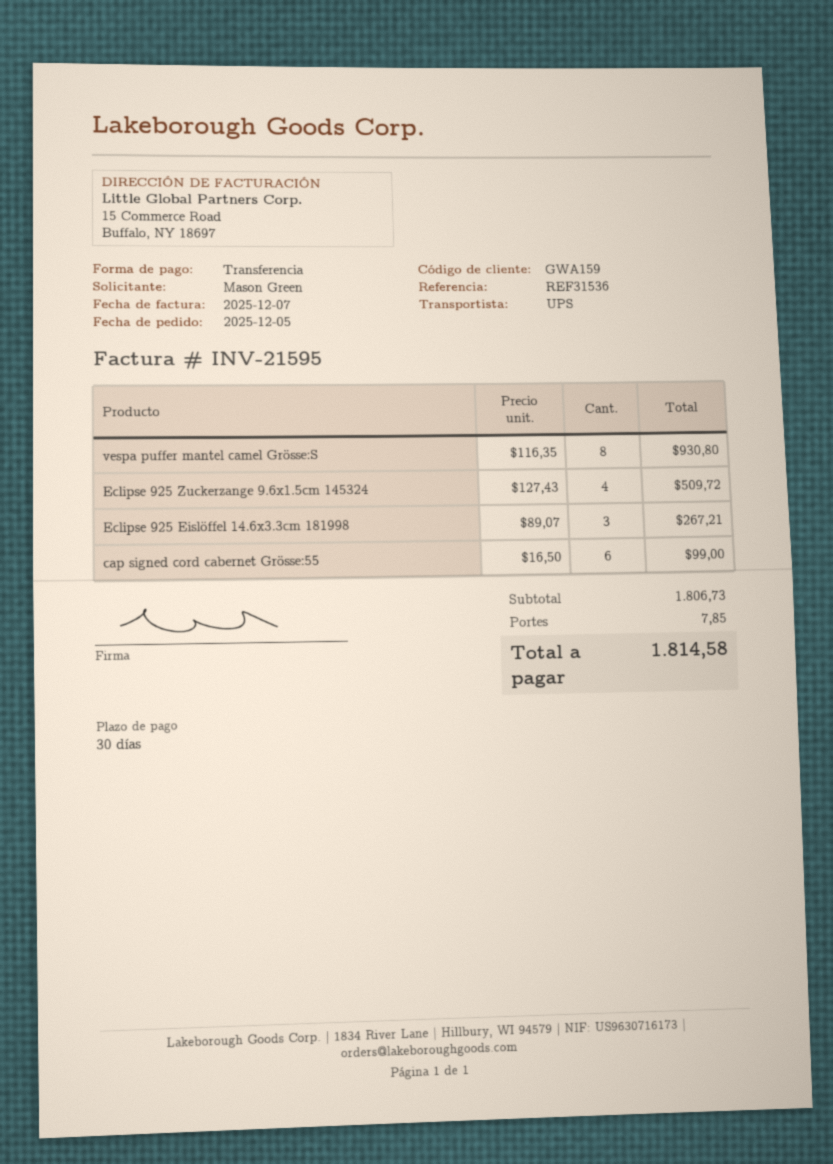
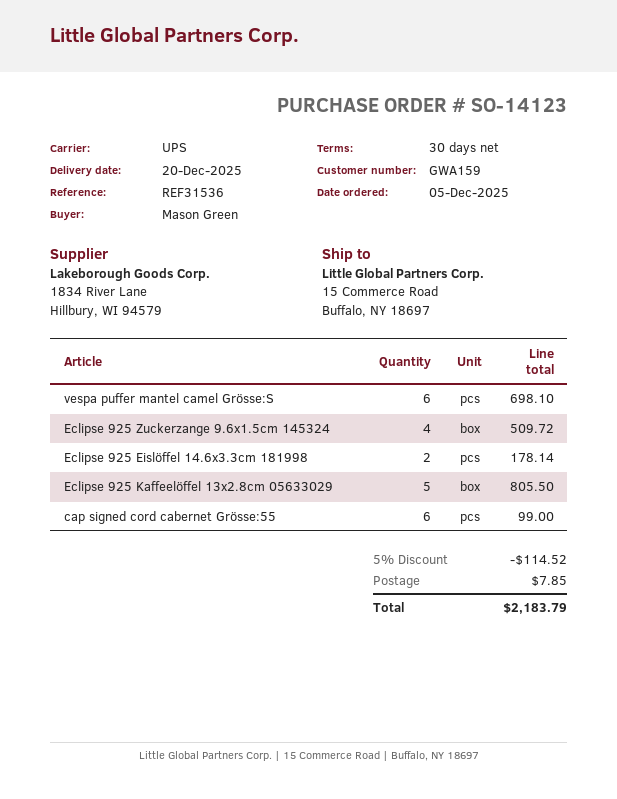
vespa puffer mantel camel Grösse:S: 8 for 930.80 -> 6 for 698.10
Eclipse 925 Eislöffel 14.6x3.3cm 181998: 3 for 267.21 -> 2 for 178.14
Eclipse 925 Kaffeelöffel 13x2.8cm 05633029: none -> 5 for 805.50
discount: none -> 5% = 114.52
total: 1814.58 -> 2183.79

